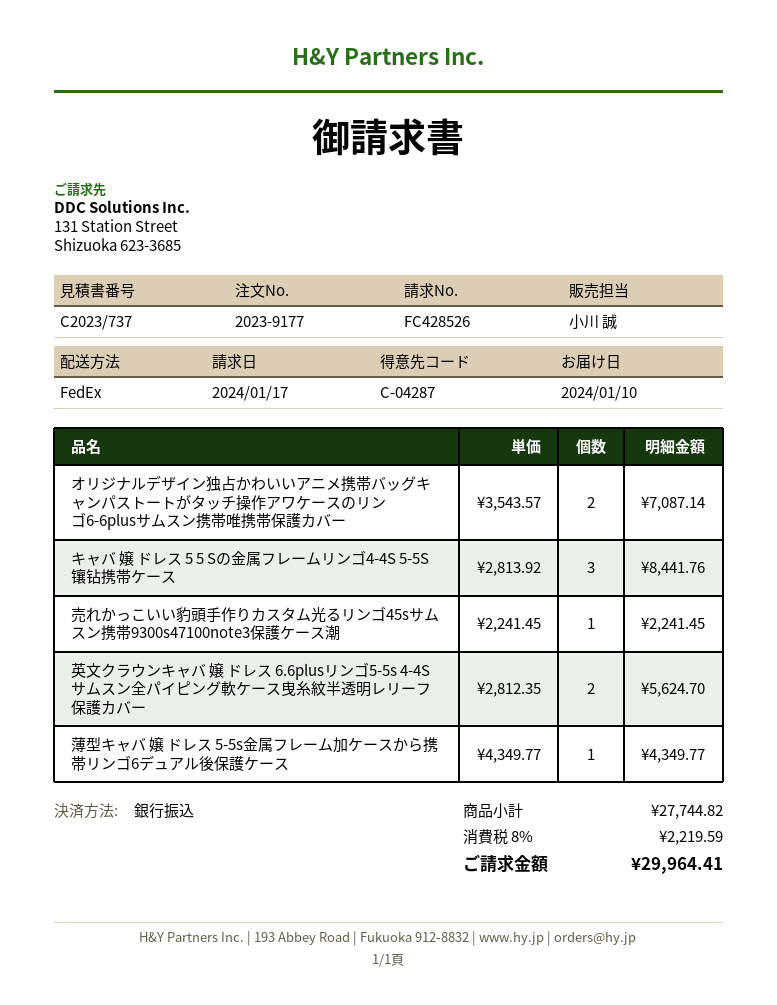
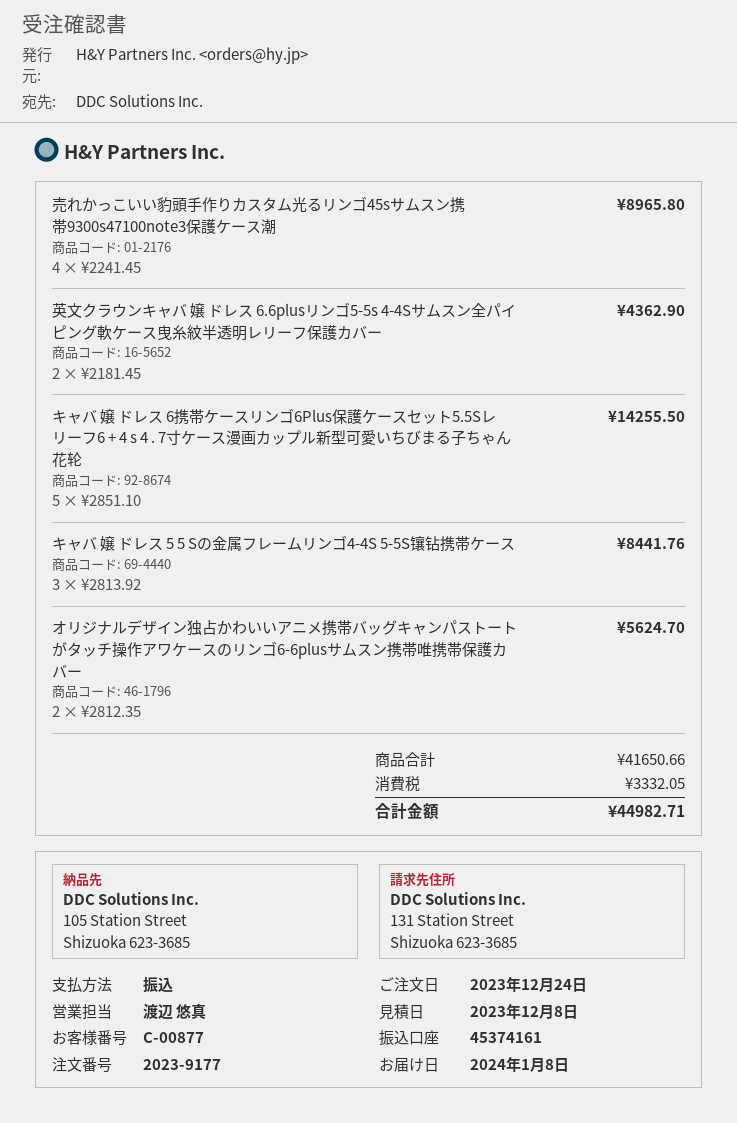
delivery date: 2024-01-10 -> 2024-01-08
customer number: C-04287 -> C-00877
sales rep: 小川 誠 -> 渡辺 悠真
オリジナルデザイン独占かわいいアニメ携帯バッグキャンパストートがタッチ操作アワケースのリンゴ6-6plusサムスン携帯唯携帯保護カバー: 2 x 3543.57 = 7087.14 -> 2 x 2812.35 = 5624.70
売れかっこいい豹頭手作りカスタム光るリンゴ45sサムスン携帯9300s47100note3保護ケース潮: 1 x 2241.45 = 2241.45 -> 4 x 2241.45 = 8965.80
英文クラウンキャバ 嬢 ドレス 6.6plusリンゴ5-5s 4-4Sサムスン全パイピング軟ケース曳糸紋半透明レリーフ保護カバー: 2 x 2812.35 = 5624.70 -> 2 x 2181.45 = 4362.90
薄型キャバ 嬢 ドレス 5-5s金属フレーム加ケースから携帯リンゴ6デュアル後保護ケース: 1 x 4349.77 = 4349.77 -> none
キャバ 嬢 ドレス 6携帯ケースリンゴ6Plus保護ケースセット5.5Sレリーフ6 + 4 s 4 . 7寸ケース漫画カップル新型可愛いちびまる子ちゃん花轮: none -> 5 x 2851.10 = 14255.50
subtotal: 27744.82 -> 41650.66
tax: 2219.59 -> 3332.05
total: 29964.41 -> 44982.71

